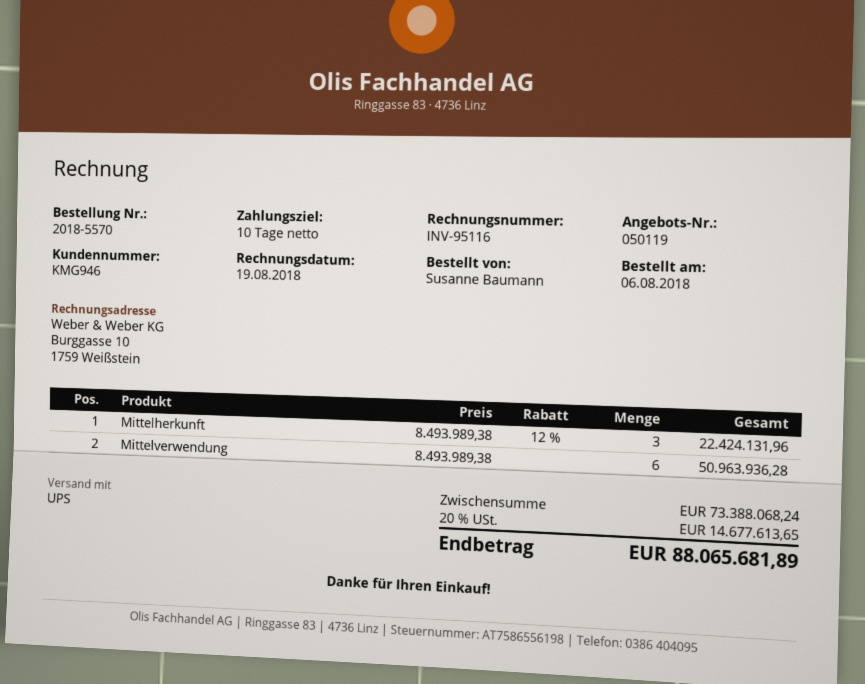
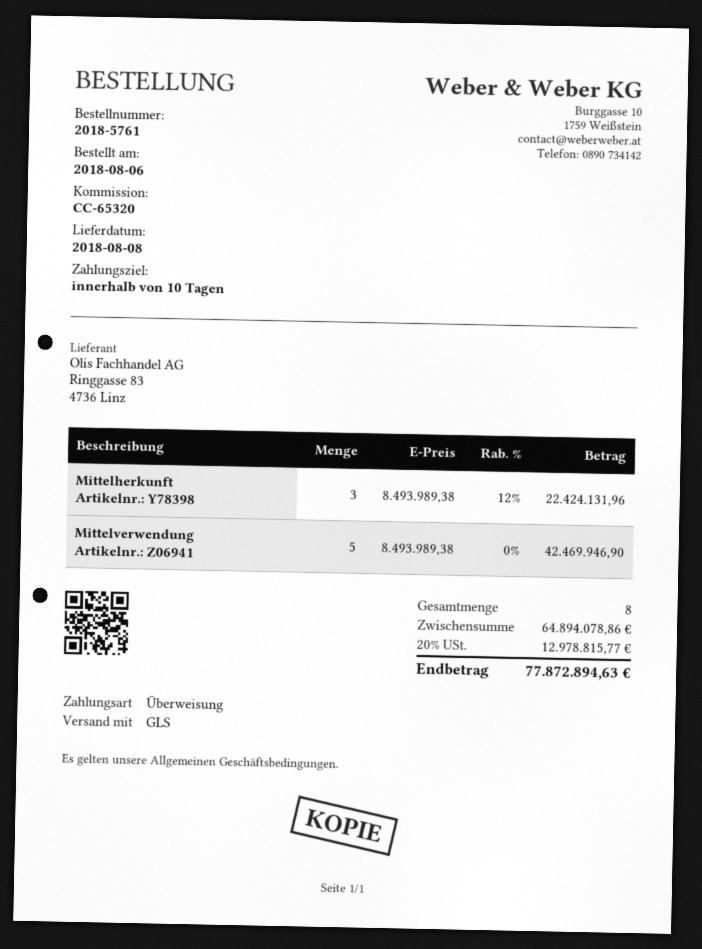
order number: 2018-5570 -> 2018-5761
shipping method: UPS -> GLS
Mittelverwendung: 6 x 8493989.38 = 50963936.28 -> 5 x 8493989.38 = 42469946.90
subtotal: 73388068.24 -> 64894078.86
tax: 20% = 14677613.65 -> 20% = 12978815.77
total: 88065681.89 -> 77872894.63

